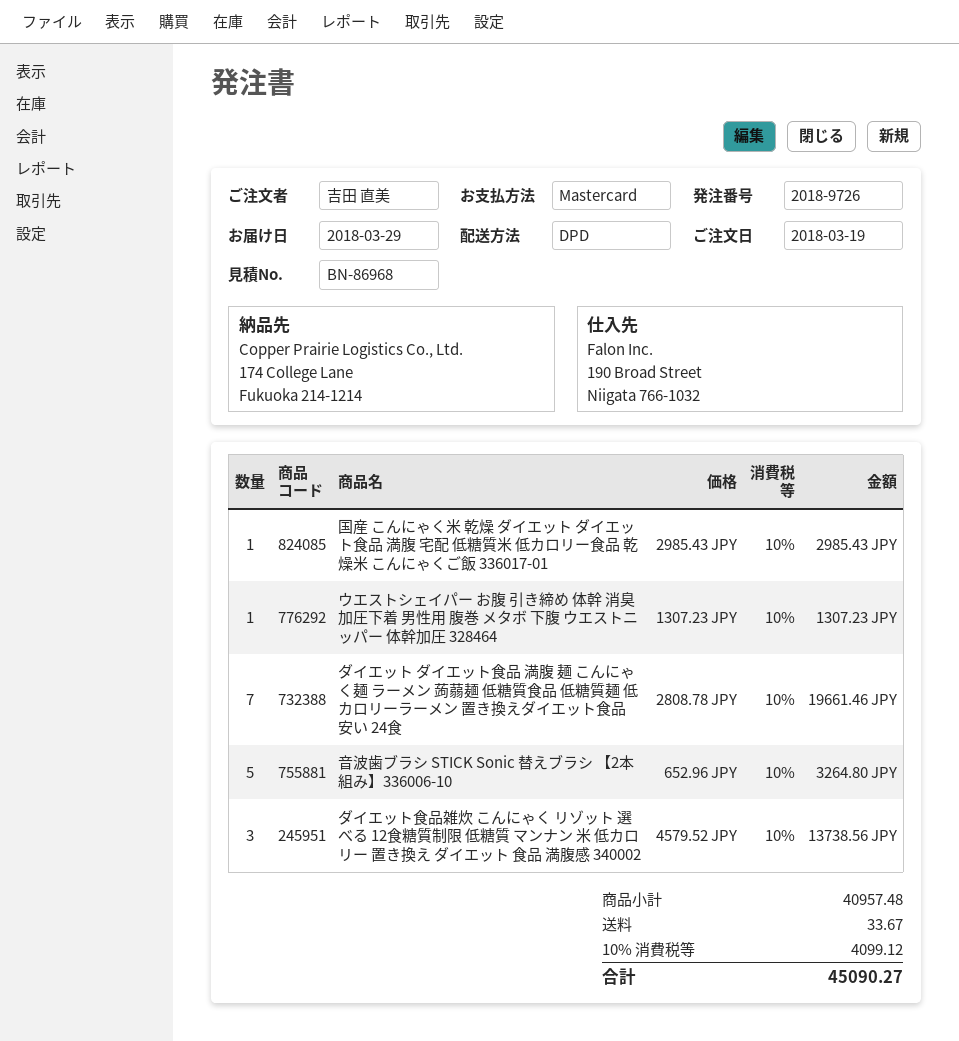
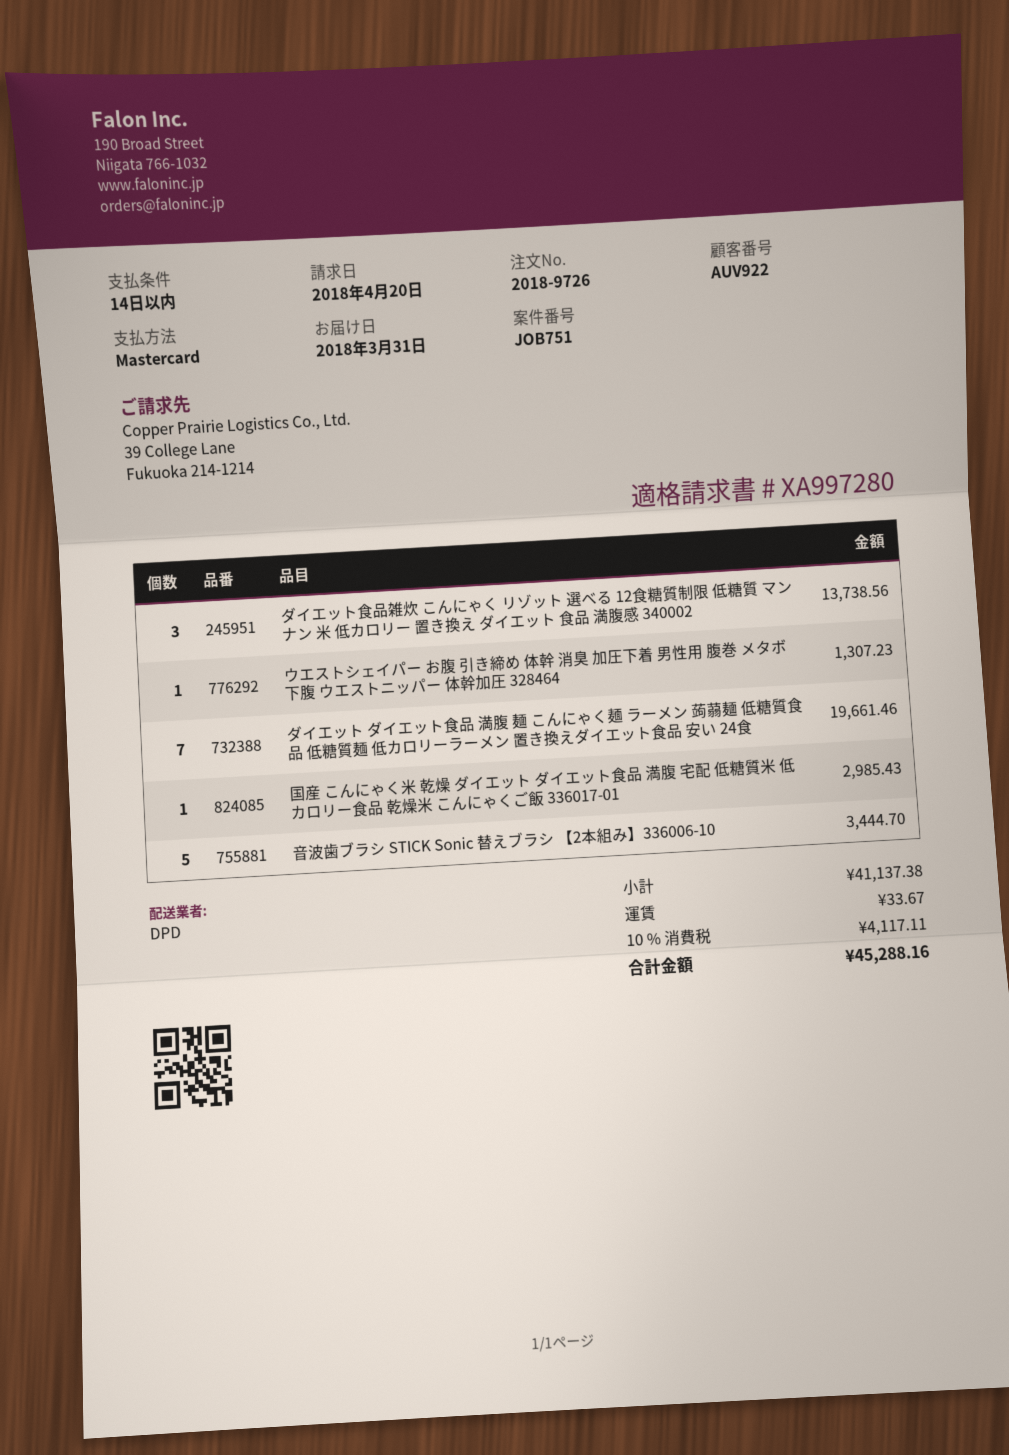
delivery date: 2018-03-29 -> 2018-03-31
音波歯ブラシ STICK Sonic 替えブラシ 【2本組み】336006-10: 5 for 3264.80 -> 5 for 3444.70
subtotal: 40957.48 -> 41137.38
tax: 10% = 4099.12 -> 10% = 4117.11
total: 45090.27 -> 45288.16

